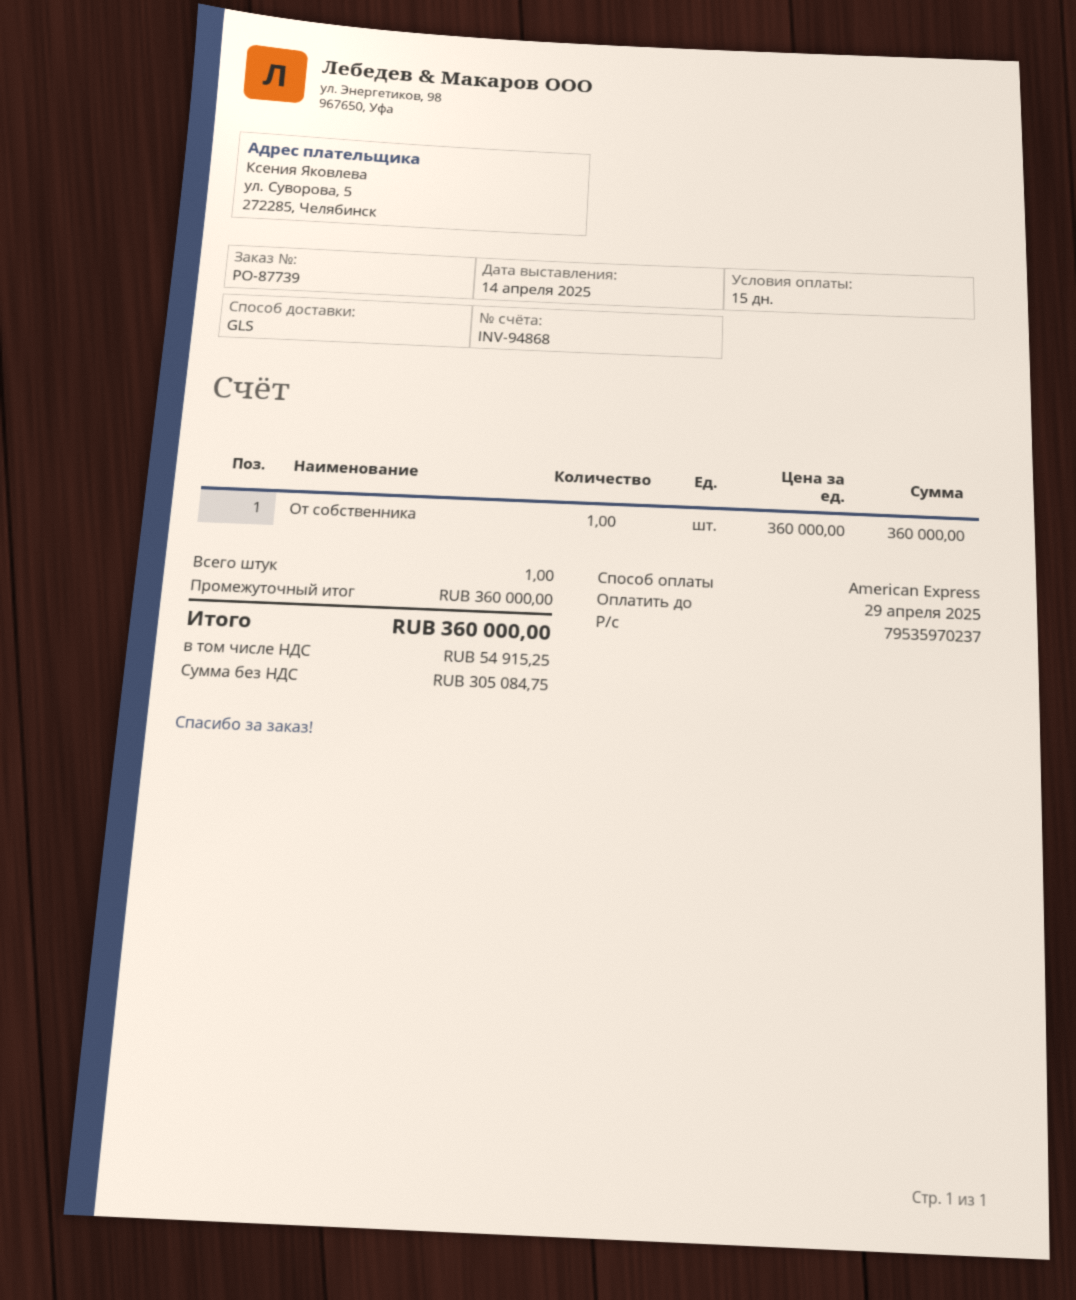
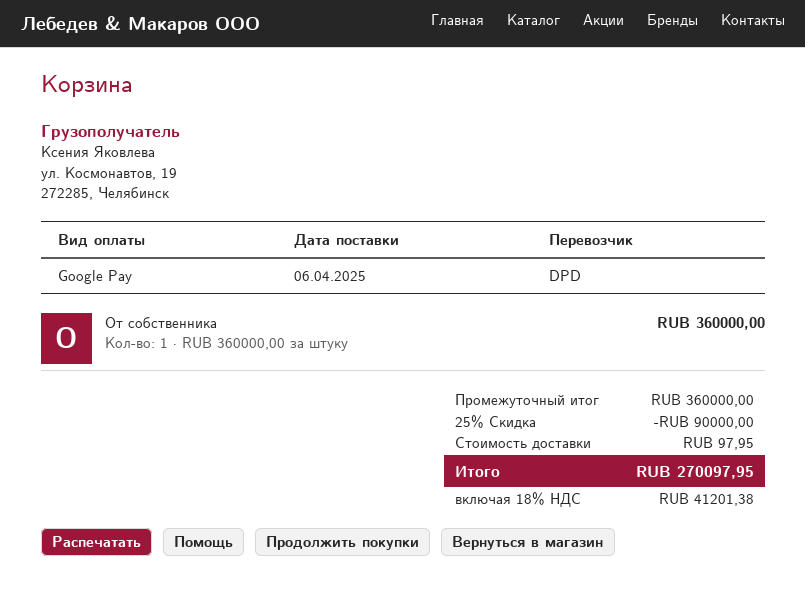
payment method: American Express -> Google Pay
shipping method: GLS -> DPD
discount: none -> 25% = 90000.00
shipping: none -> 97.95
tax: 54915.25 -> 41201.38
total: 360000.00 -> 270097.95

